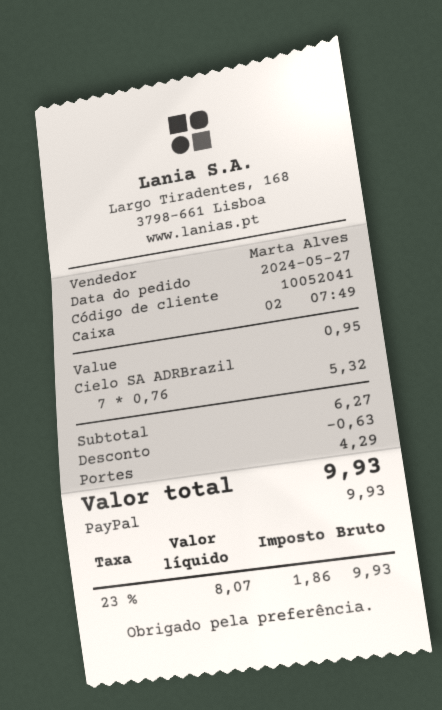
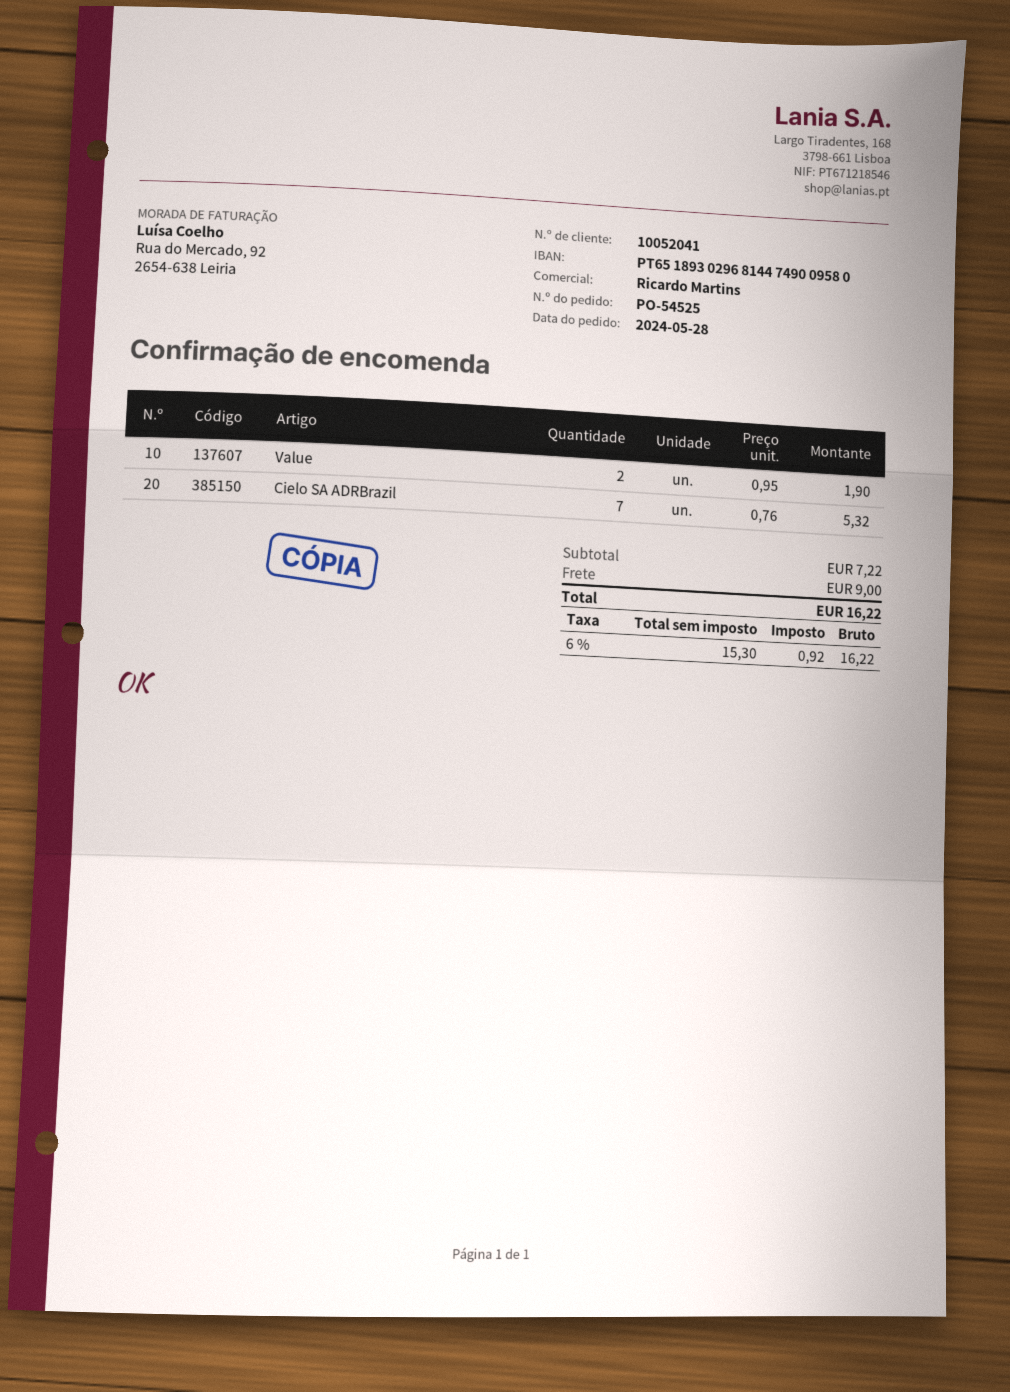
order date: 2024-05-27 -> 2024-05-28
sales rep: Marta Alves -> Ricardo Martins
Value: 1 x 0.95 = 0.95 -> 2 x 0.95 = 1.90
subtotal: 6.27 -> 7.22
discount: 0.63 -> none
shipping: 4.29 -> 9.00
net: 8.07 -> 15.30
tax: 23% = 1.86 -> 6% = 0.92
total: 9.93 -> 16.22

